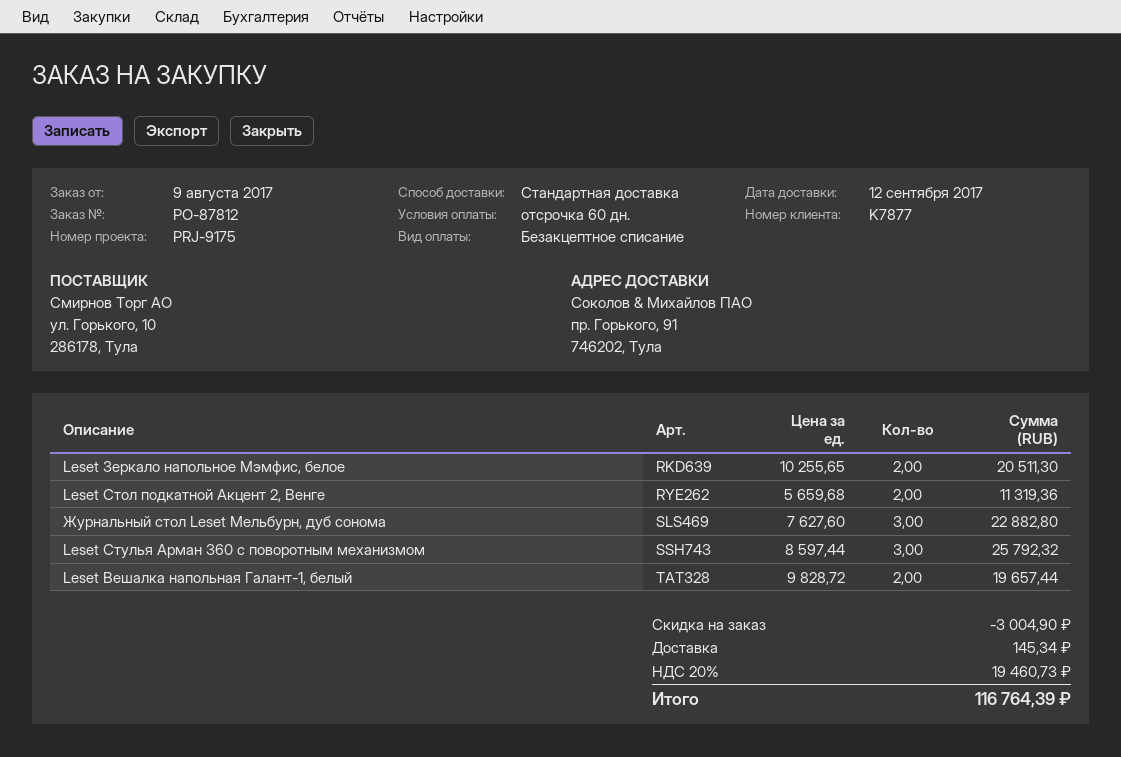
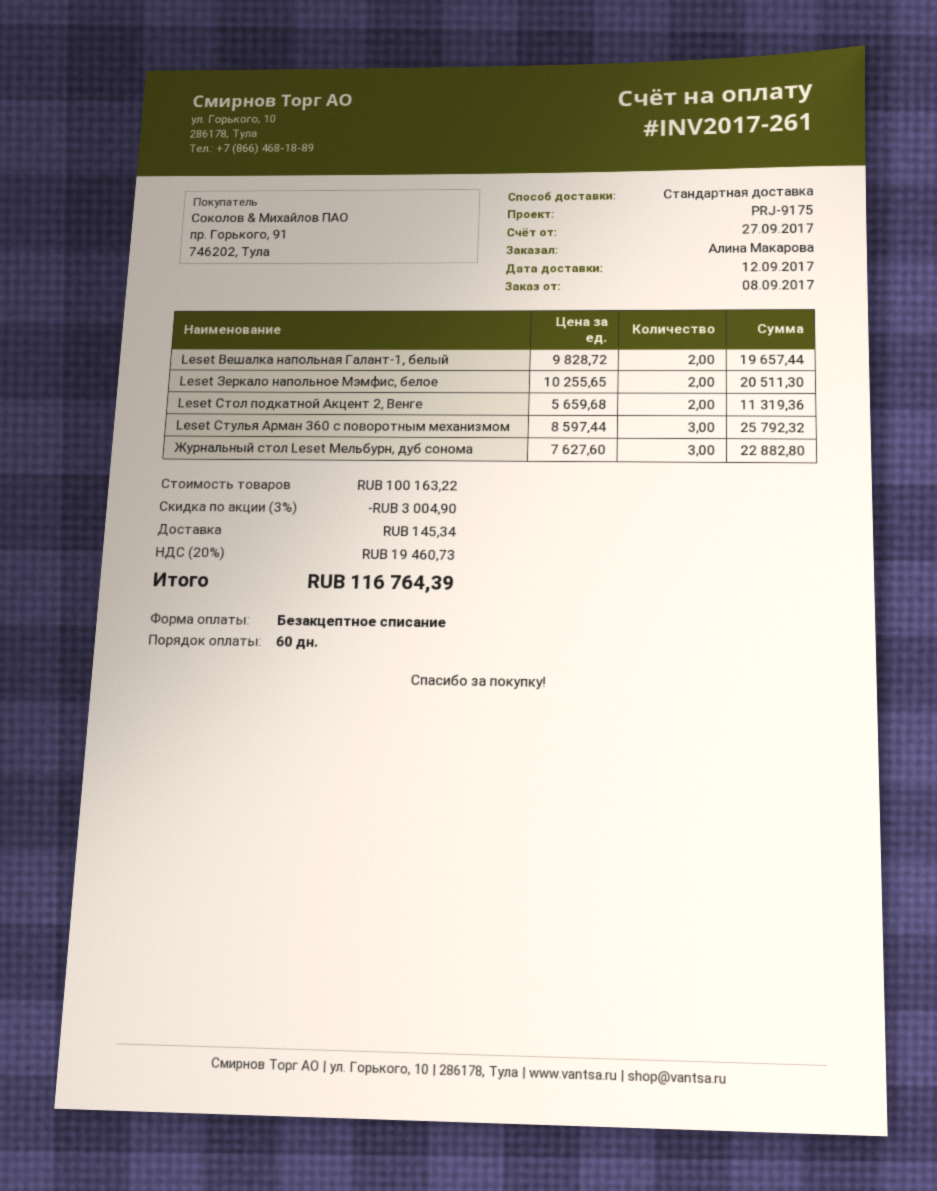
order date: 2017-08-09 -> 2017-09-08

